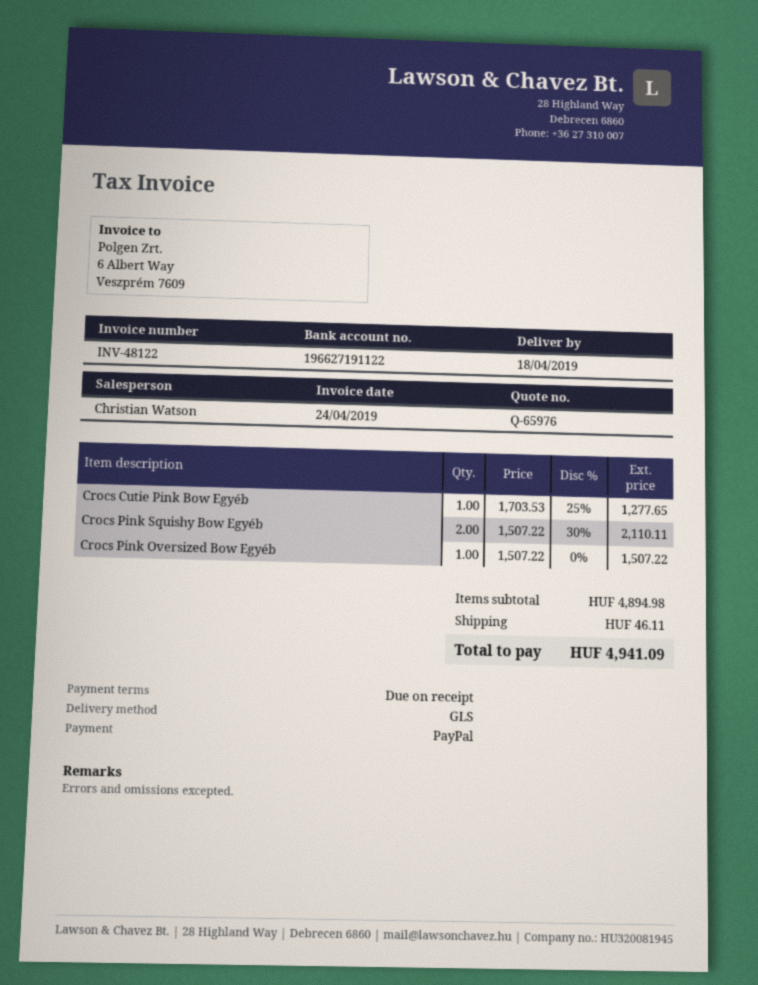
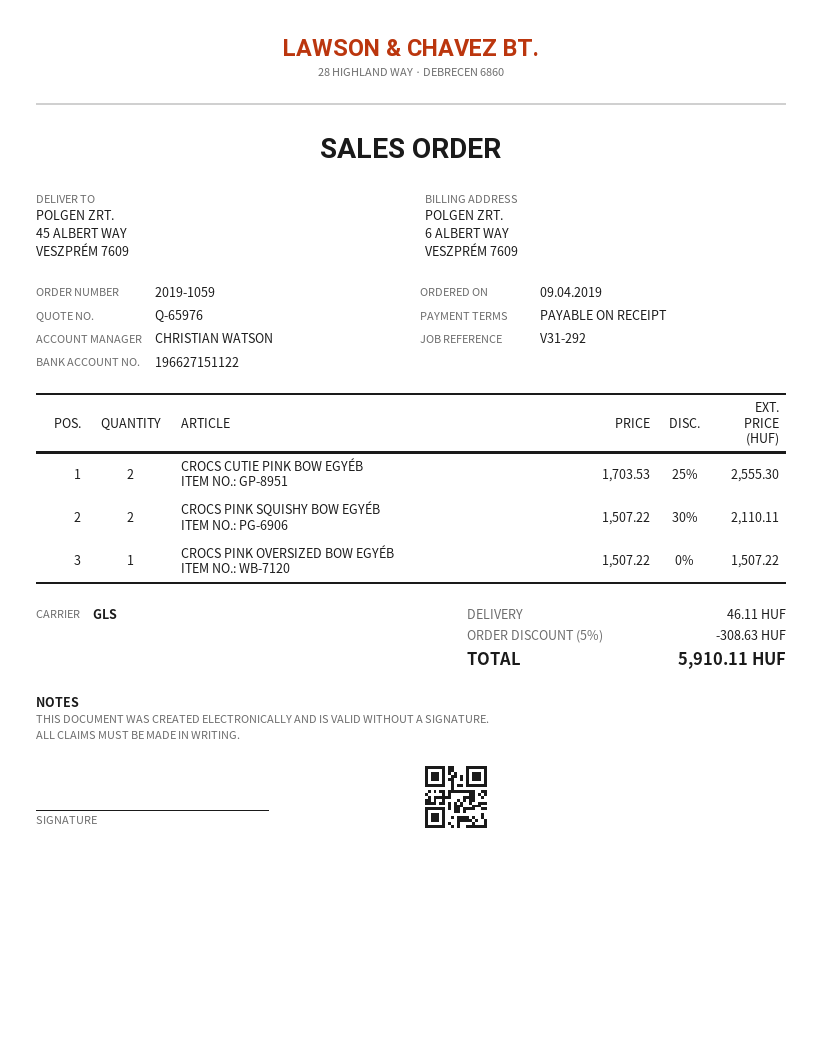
bank account: 196627191122 -> 196627151122
Crocs Cutie Pink Bow Egyéb: 1 x 1703.53 - 25% = 1277.65 -> 2 x 1703.53 - 25% = 2555.30
discount: none -> 5% = 308.63
total: 4941.09 -> 5910.11

